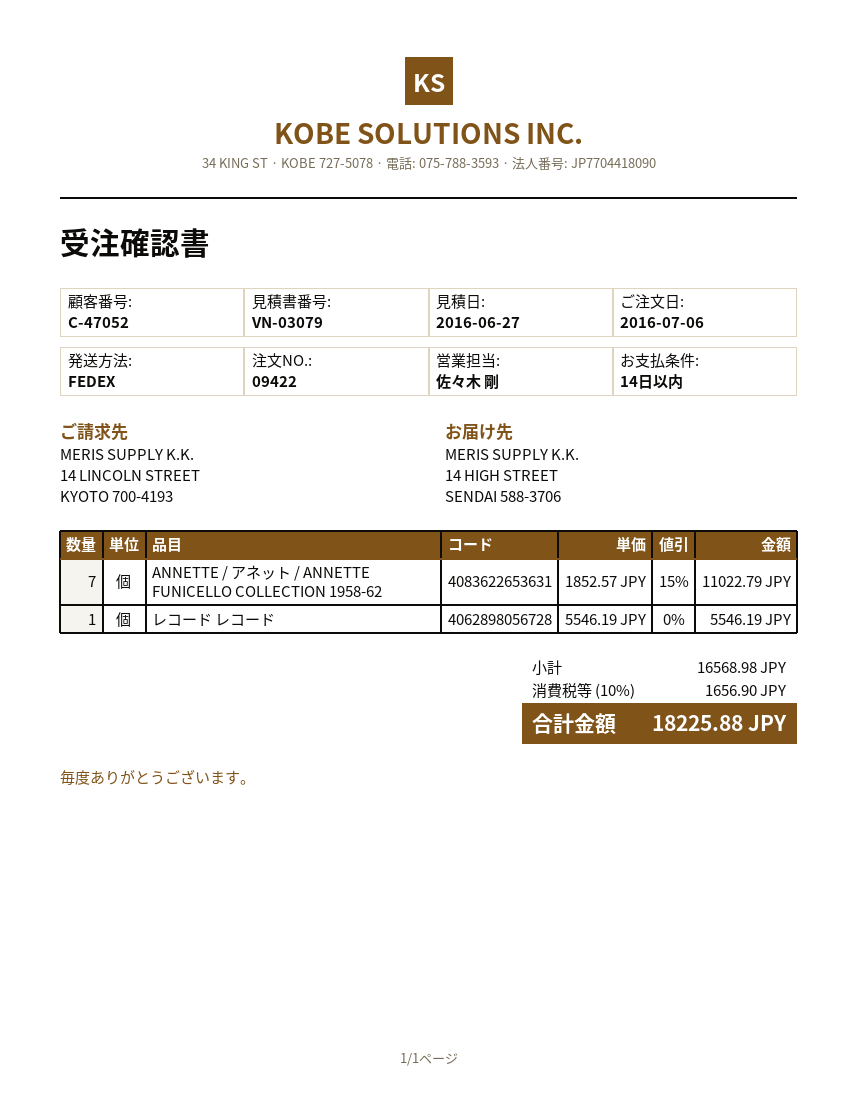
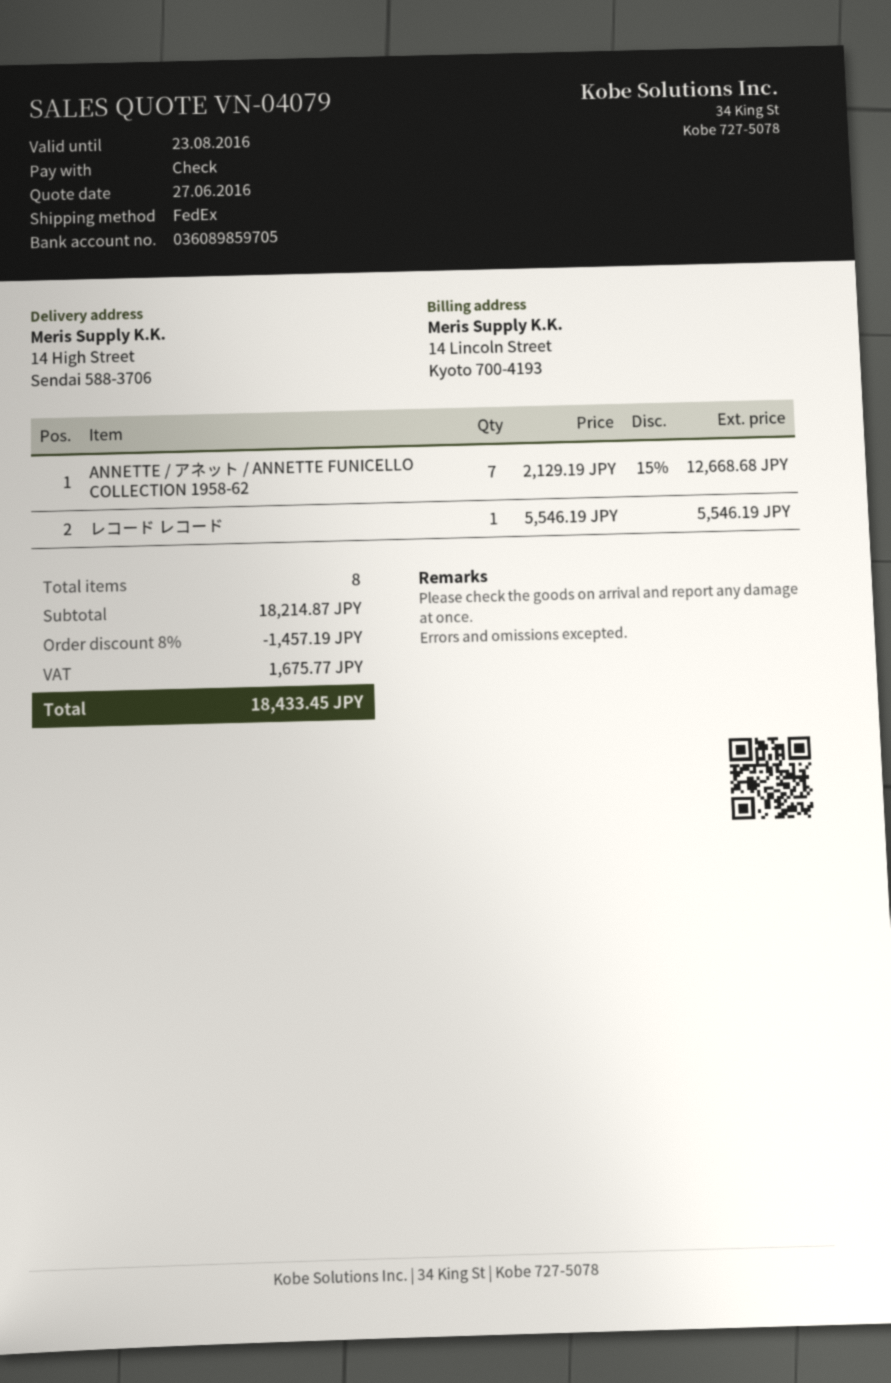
quote number: VN-03079 -> VN-04079
ANNETTE / アネット / ANNETTE FUNICELLO COLLECTION 1958-62: 7 x 1852.57 - 15% = 11022.79 -> 7 x 2129.19 - 15% = 12668.68
subtotal: 16568.98 -> 18214.87
discount: none -> 8% = 1457.19
tax: 1656.90 -> 1675.77
total: 18225.88 -> 18433.45

